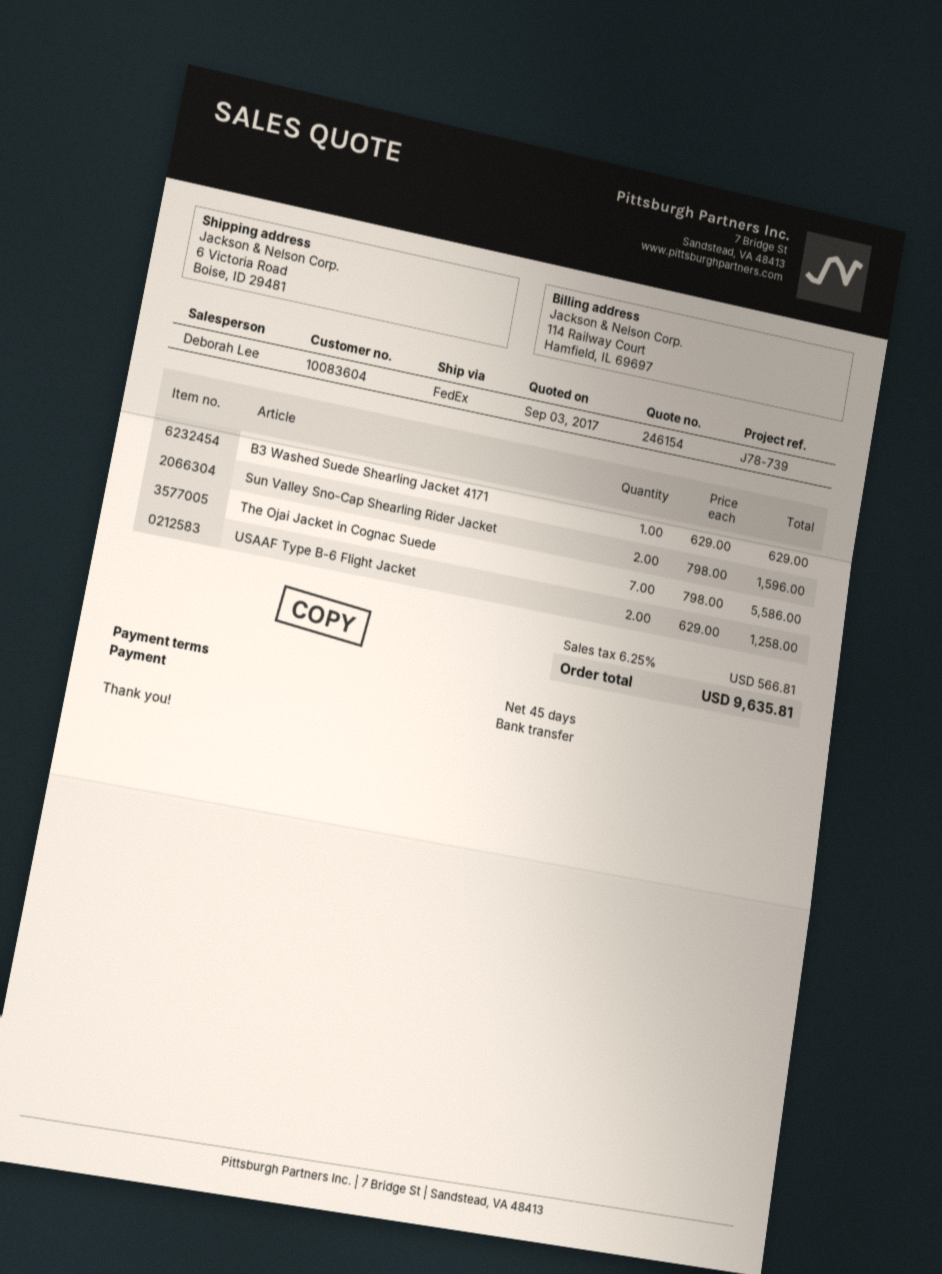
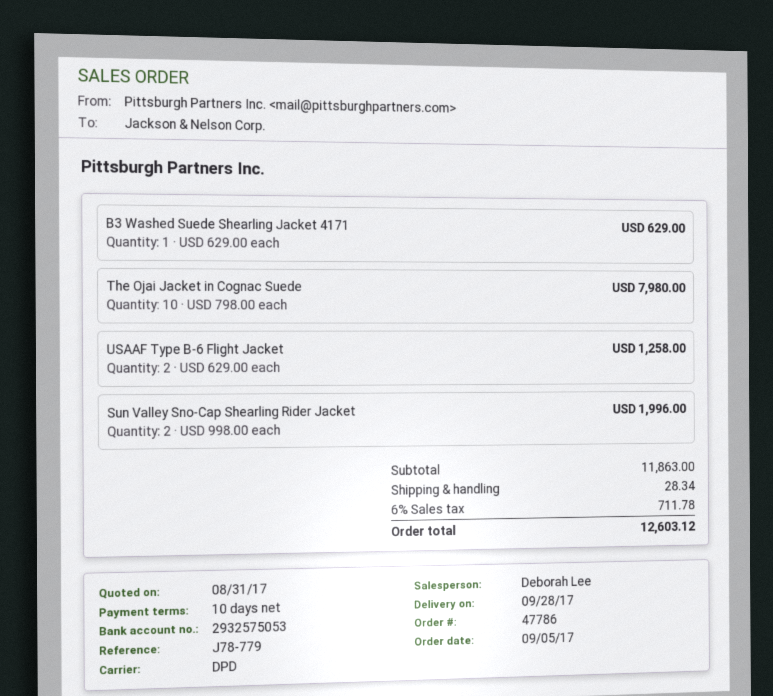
quote date: 2017-09-03 -> 2017-08-31
payment terms: 45 days -> 10 days
reference: J78-739 -> J78-779
shipping method: FedEx -> DPD
Sun Valley Sno-Cap Shearling Rider Jacket: 2 x 798.00 = 1596.00 -> 2 x 998.00 = 1996.00
The Ojai Jacket in Cognac Suede: 7 x 798.00 = 5586.00 -> 10 x 798.00 = 7980.00
shipping: none -> 28.34
tax: 6.25% = 566.81 -> 6% = 711.78
total: 9635.81 -> 12603.12

